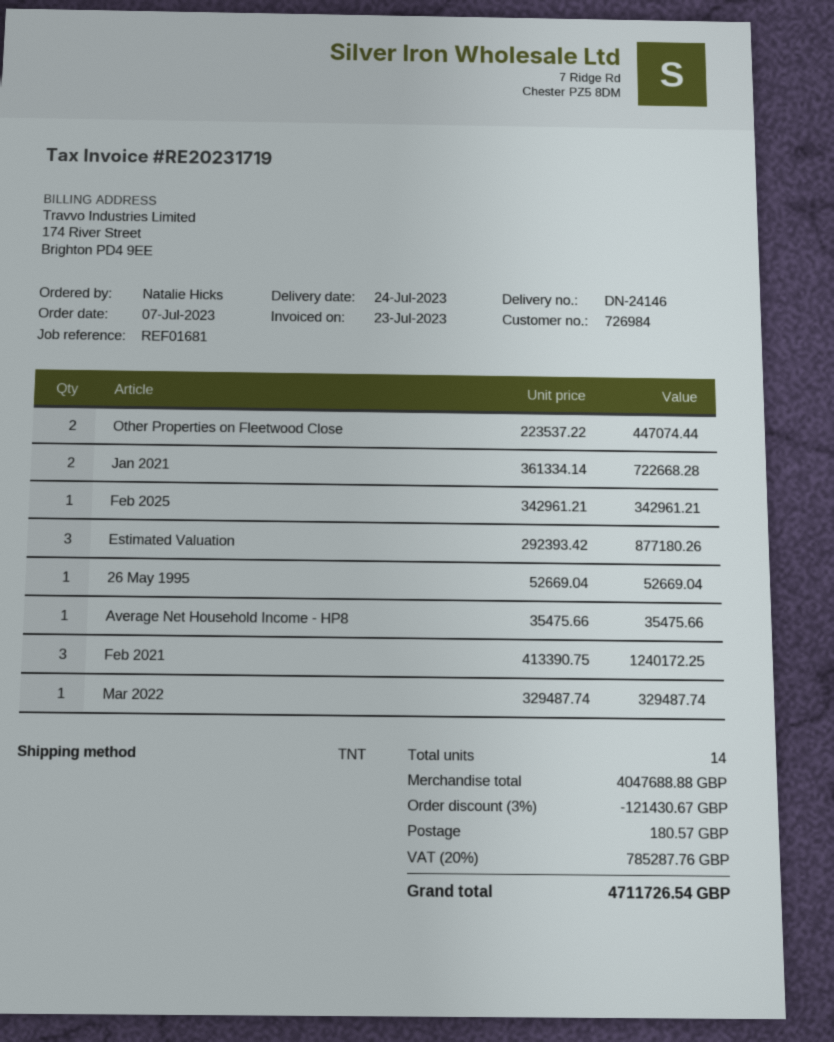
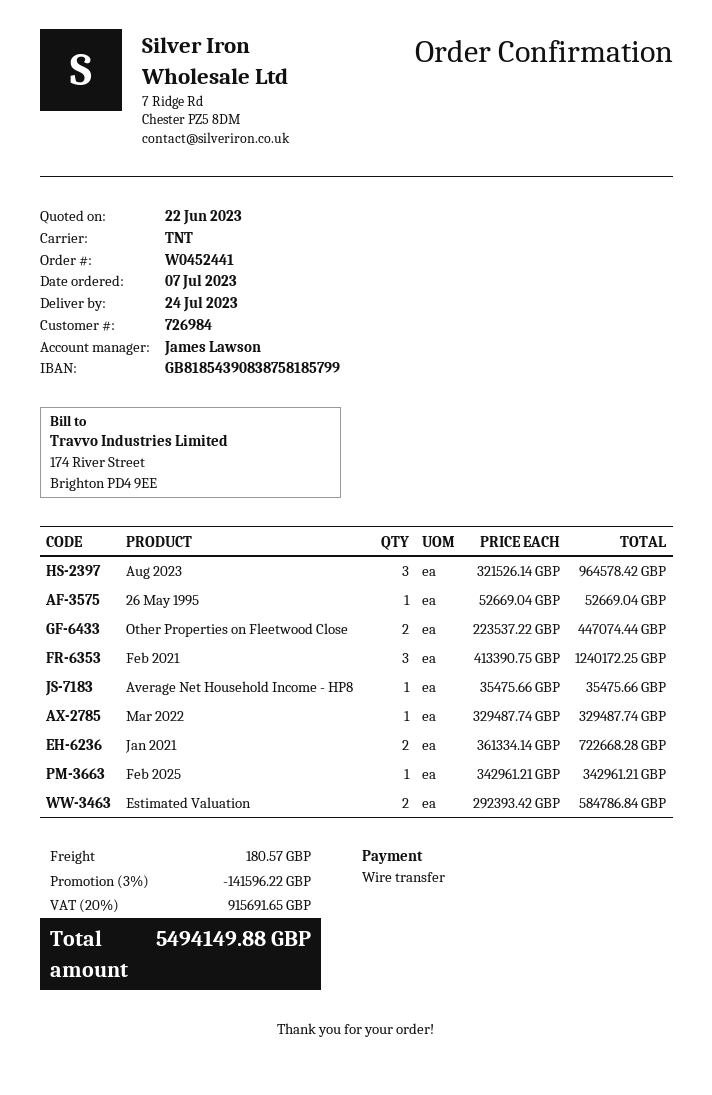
Estimated Valuation: 3 x 292393.42 = 877180.26 -> 2 x 292393.42 = 584786.84
Aug 2023: none -> 3 x 321526.14 = 964578.42
discount: 3% = 121430.67 -> 3% = 141596.22
tax: 20% = 785287.76 -> 20% = 915691.65
total: 4711726.54 -> 5494149.88

